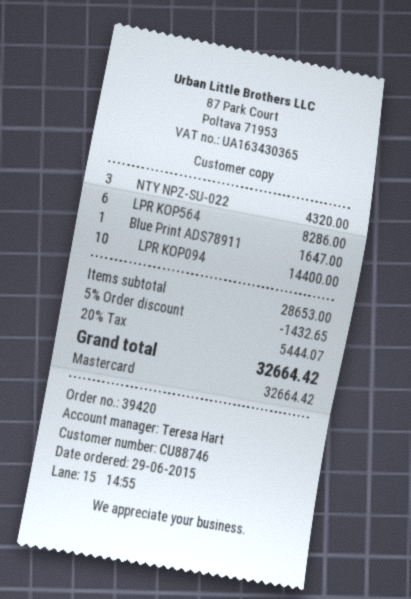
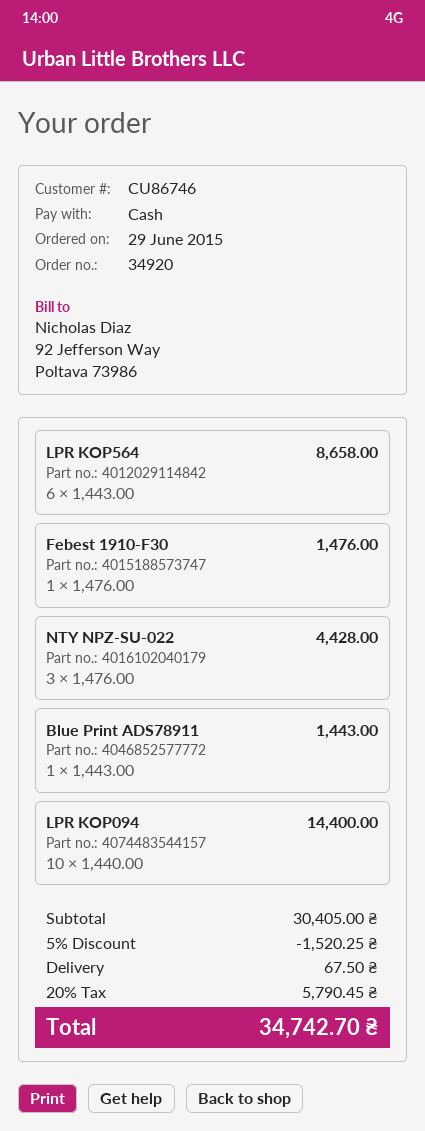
order number: 39420 -> 34920
customer number: CU88746 -> CU86746
payment method: Mastercard -> cash
NTY NPZ-SU-022: 3 for 4320.00 -> 3 for 4428.00
LPR KOP564: 6 for 8286.00 -> 6 for 8658.00
Blue Print ADS78911: 1 for 1647.00 -> 1 for 1443.00
Febest 1910-F30: none -> 1 for 1476.00
subtotal: 28653.00 -> 30405.00
discount: 5% = 1432.65 -> 5% = 1520.25
shipping: none -> 67.50
tax: 20% = 5444.07 -> 20% = 5790.45
total: 32664.42 -> 34742.70

